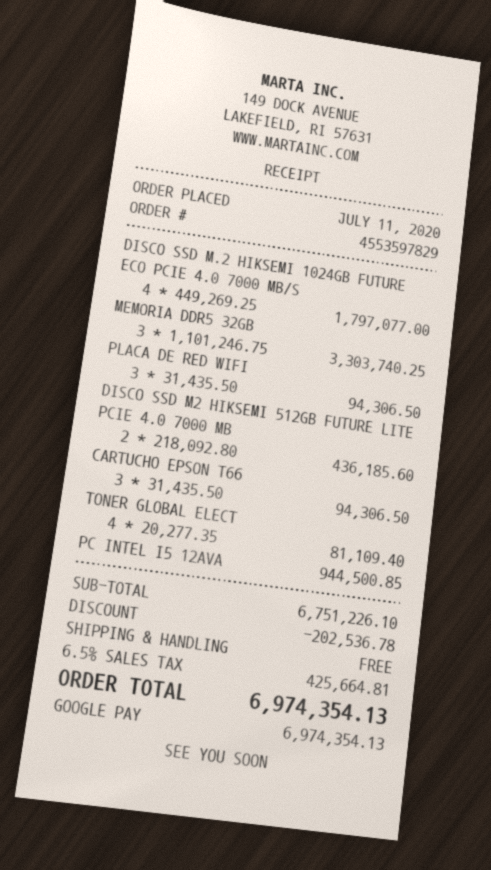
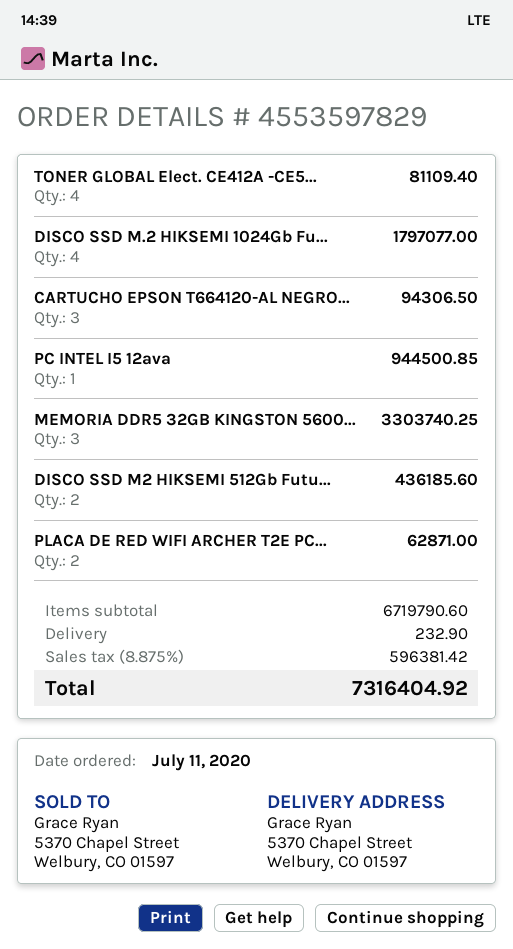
PLACA DE RED WIFI: 3 for 94306.50 -> 2 for 62871.00
subtotal: 6751226.10 -> 6719790.60
discount: 202536.78 -> none
shipping: 0.00 -> 232.90
tax: 6.5% = 425664.81 -> 8.875% = 596381.42
total: 6974354.13 -> 7316404.92

